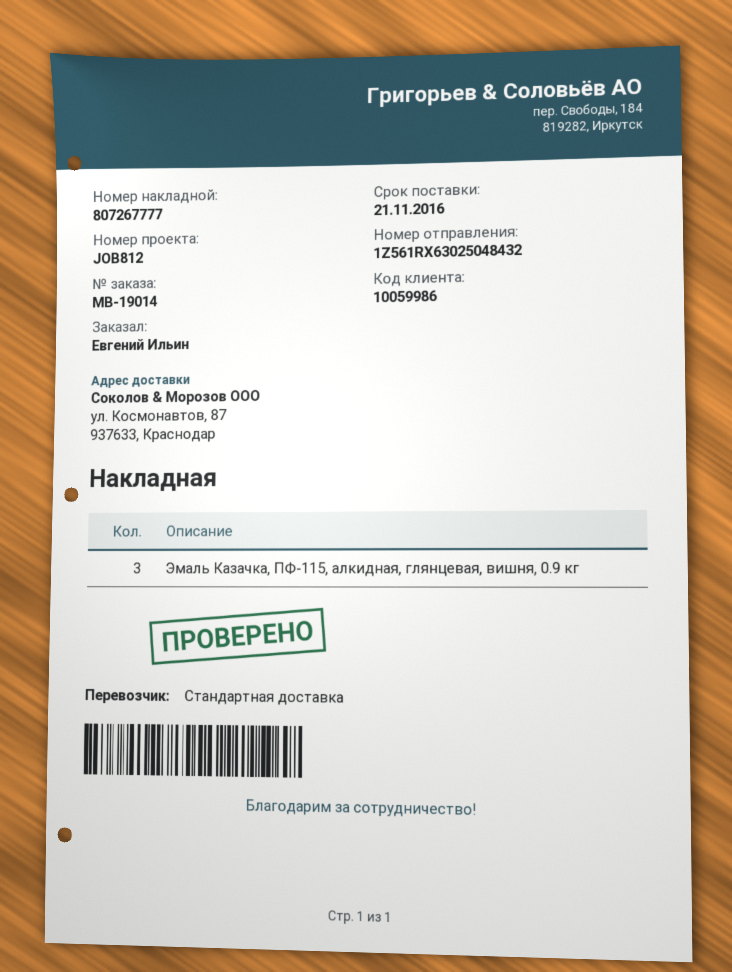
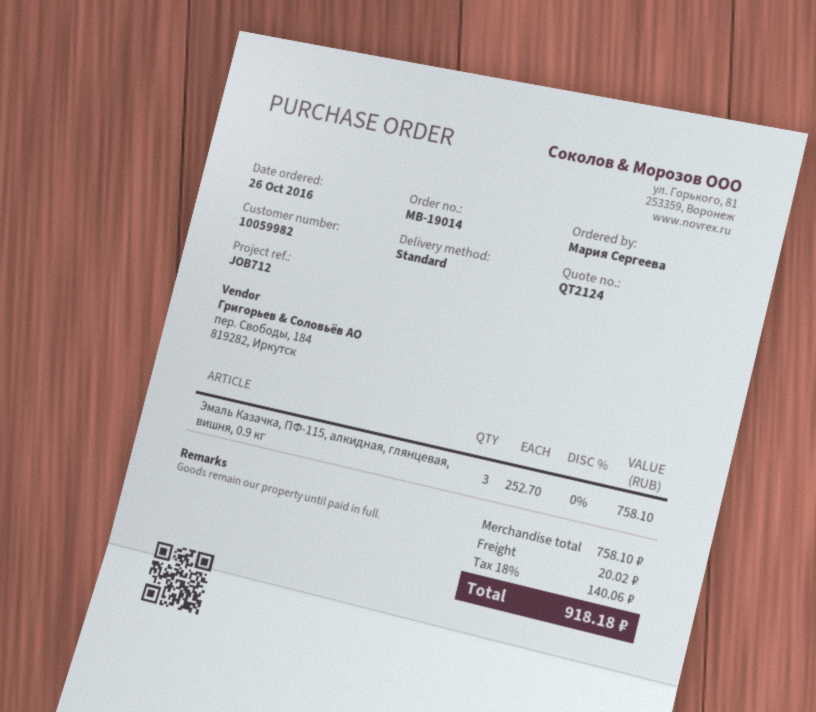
customer number: 10059986 -> 10059982
reference: JOB812 -> JOB712
ordered by: Евгений Ильин -> Мария Сергеева

